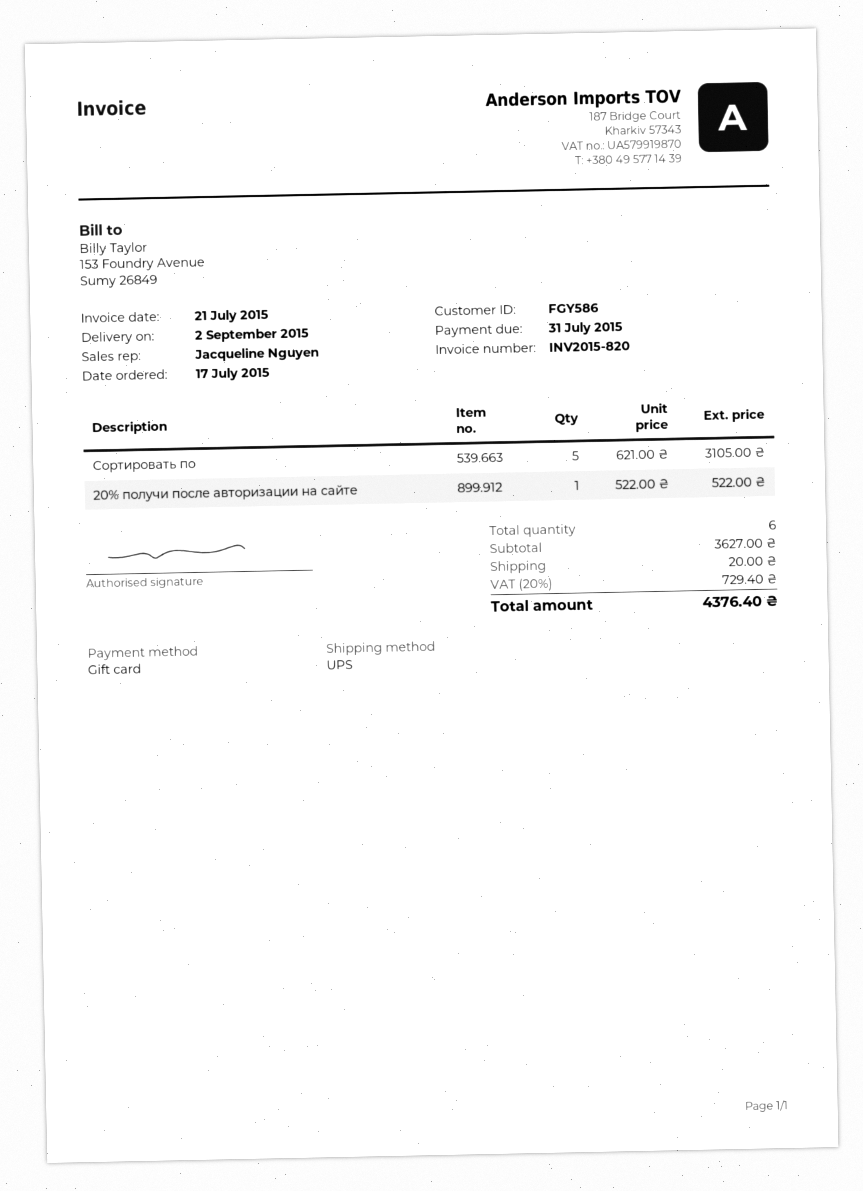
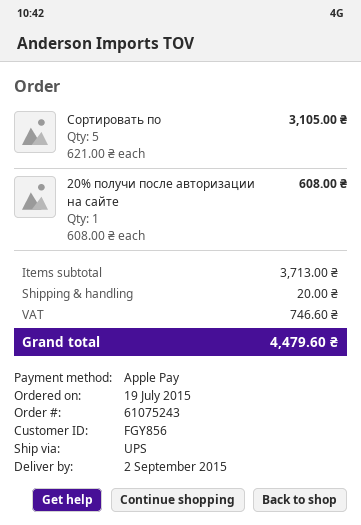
order date: 2015-07-17 -> 2015-07-19
customer number: FGY586 -> FGY856
payment method: gift card -> Apple Pay
20% получи после авторизации на сайте: 1 x 522.00 = 522.00 -> 1 x 608.00 = 608.00
subtotal: 3627.00 -> 3713.00
tax: 729.40 -> 746.60
total: 4376.40 -> 4479.60

